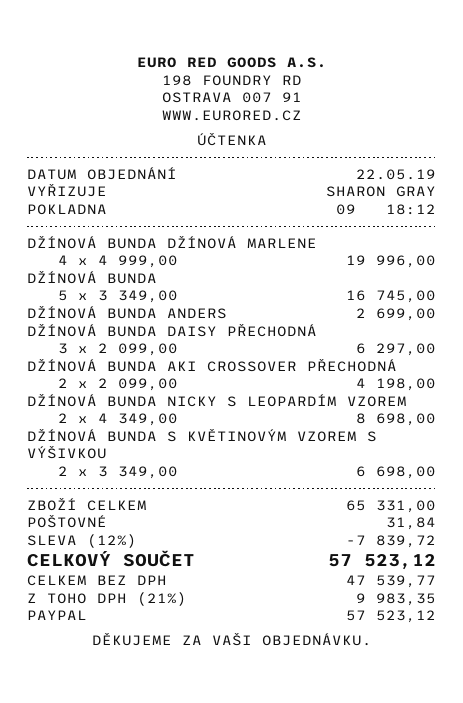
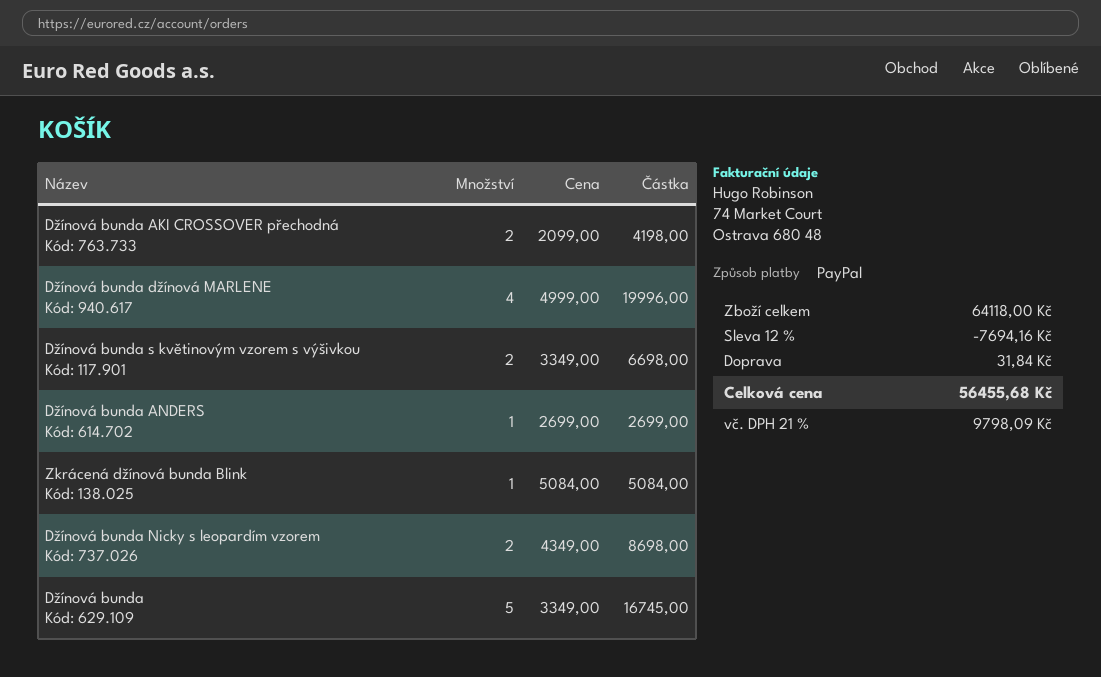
DŽÍNOVÁ BUNDA DAISY PŘECHODNÁ: 3 x 2099.00 = 6297.00 -> none
Zkrácená džínová bunda Blink: none -> 1 x 5084.00 = 5084.00
subtotal: 65331.00 -> 64118.00
discount: 12% = 7839.72 -> 12% = 7694.16
tax: 21% = 9983.35 -> 21% = 9798.09
total: 57523.12 -> 56455.68

